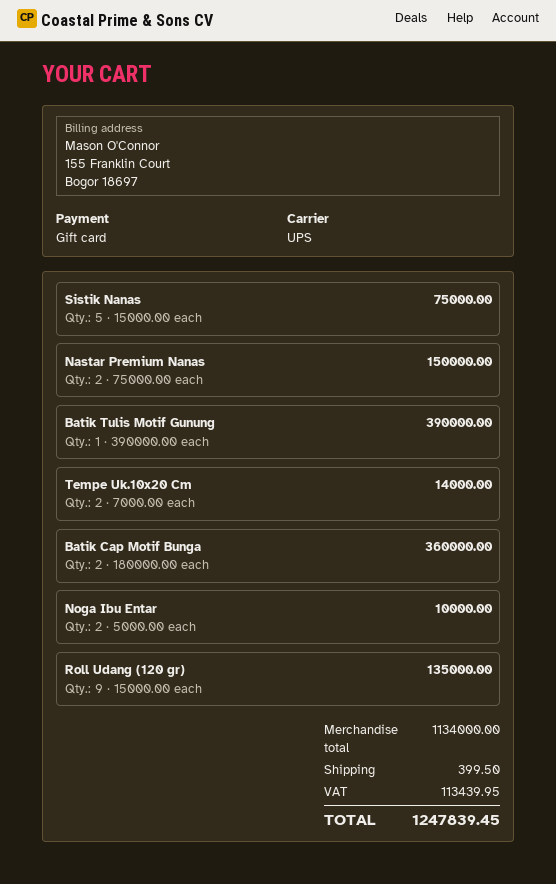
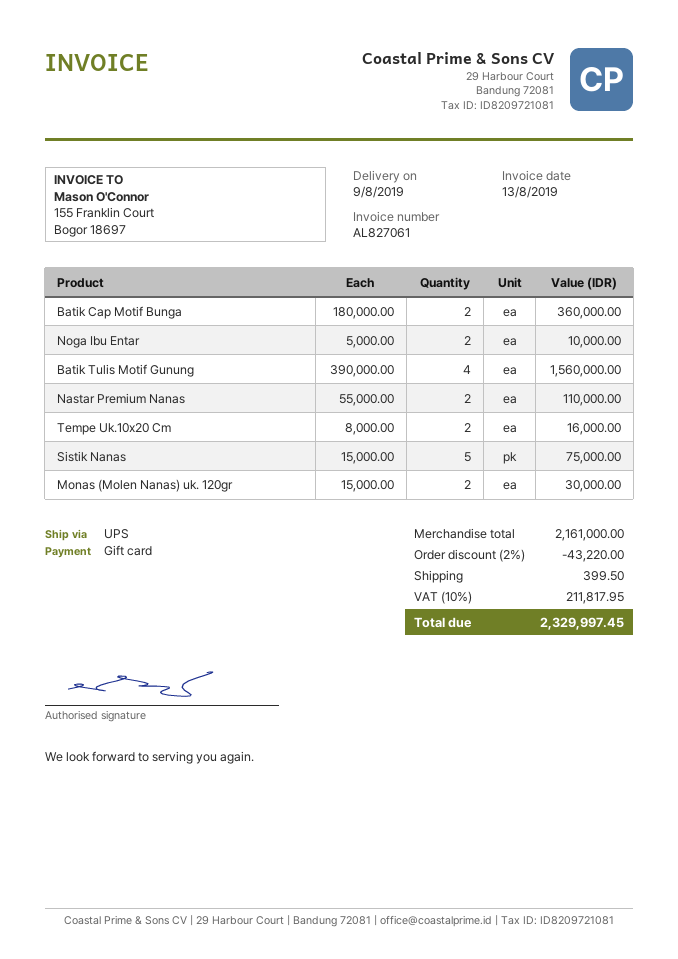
Nastar Premium Nanas: 2 x 75000.00 = 150000.00 -> 2 x 55000.00 = 110000.00
Batik Tulis Motif Gunung: 1 x 390000.00 = 390000.00 -> 4 x 390000.00 = 1560000.00
Tempe Uk.10x20 Cm: 2 x 7000.00 = 14000.00 -> 2 x 8000.00 = 16000.00
Roll Udang (120 gr): 9 x 15000.00 = 135000.00 -> none
Monas (Molen Nanas) uk. 120gr: none -> 2 x 15000.00 = 30000.00
subtotal: 1134000.00 -> 2161000.00
discount: none -> 2% = 43220.00
tax: 113439.95 -> 211817.95
total: 1247839.45 -> 2329997.45

